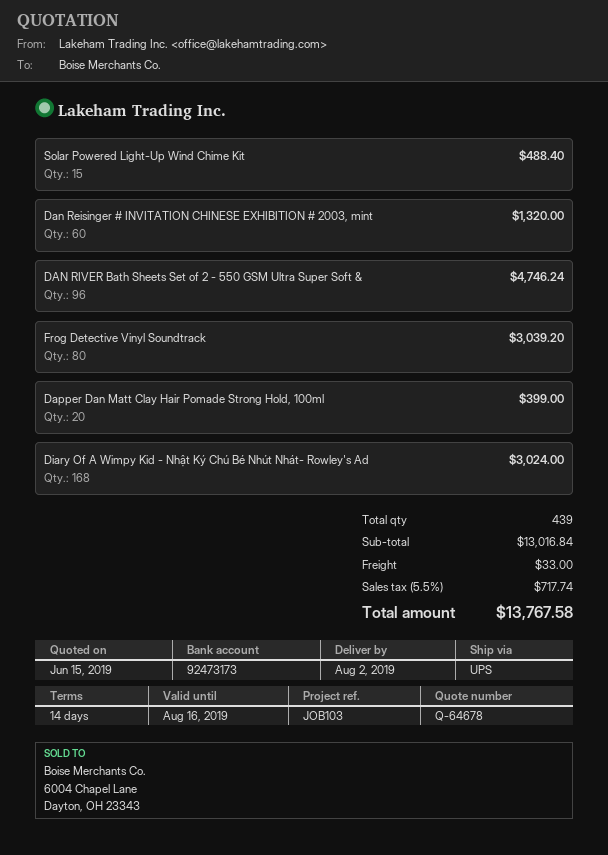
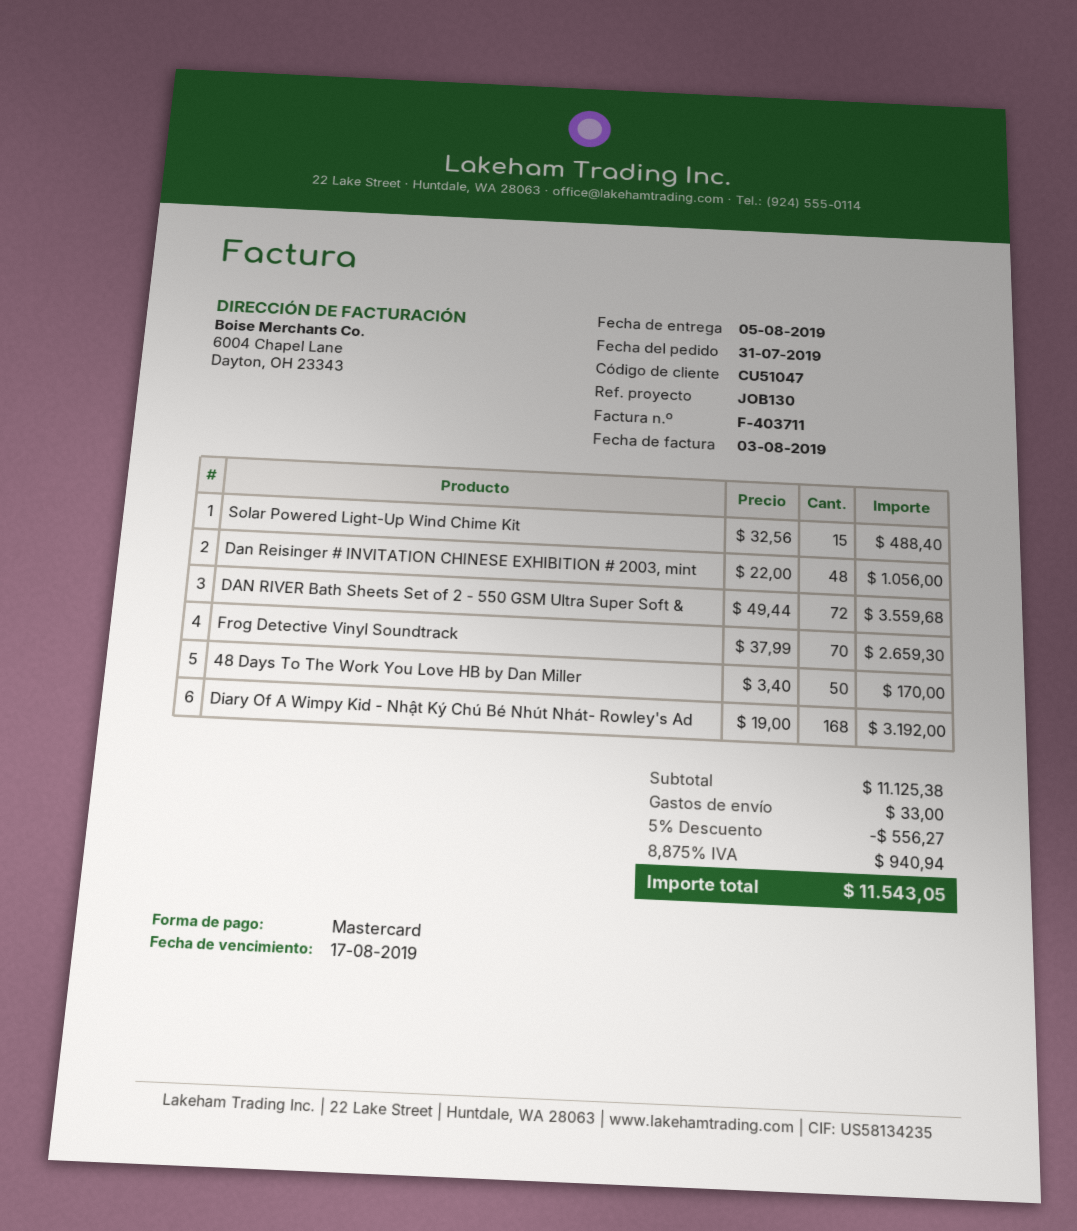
delivery date: 2019-08-02 -> 2019-08-05
reference: JOB103 -> JOB130
Dan Reisinger # INVITATION CHINESE EXHIBITION # 2003, mint: 60 for 1320.00 -> 48 for 1056.00
DAN RIVER Bath Sheets Set of 2 - 550 GSM Ultra Super Soft &: 96 for 4746.24 -> 72 for 3559.68
Frog Detective Vinyl Soundtrack: 80 for 3039.20 -> 70 for 2659.30
Dapper Dan Matt Clay Hair Pomade Strong Hold, 100ml: 20 for 399.00 -> none
Diary Of A Wimpy Kid - Nhật Ký Chú Bé Nhút Nhát- Rowley's Ad: 168 for 3024.00 -> 168 for 3192.00
48 Days To The Work You Love HB by Dan Miller: none -> 50 for 170.00
subtotal: 13016.84 -> 11125.38
discount: none -> 5% = 556.27
tax: 5.5% = 717.74 -> 8.875% = 940.94
total: 13767.58 -> 11543.05

